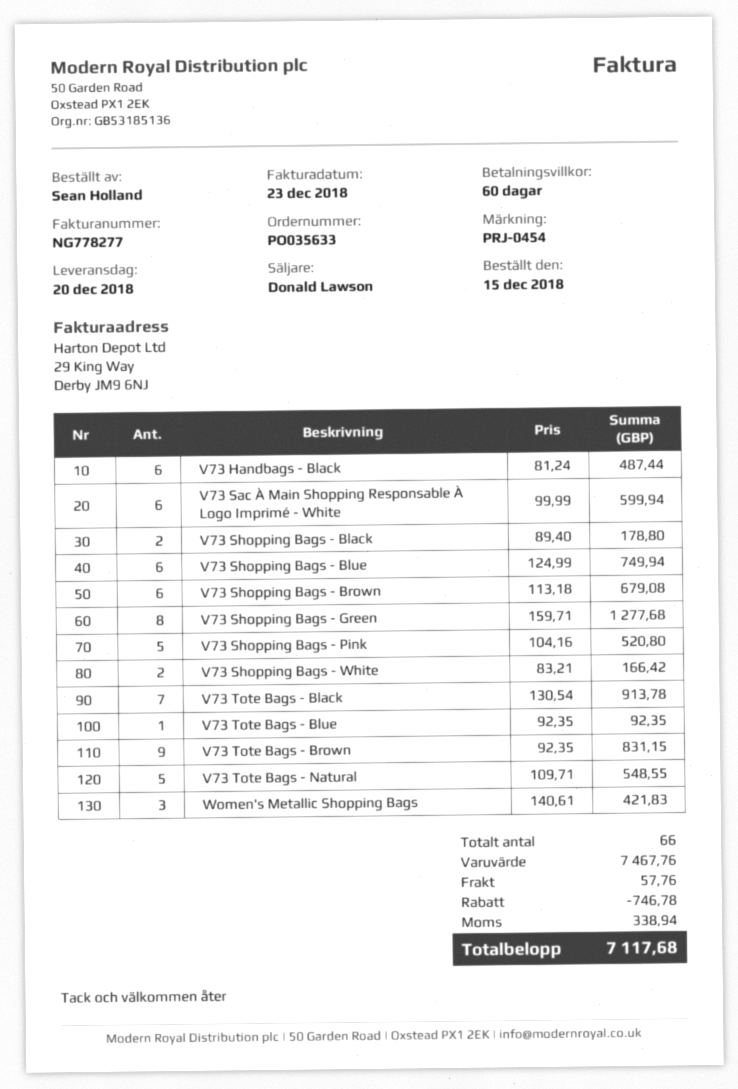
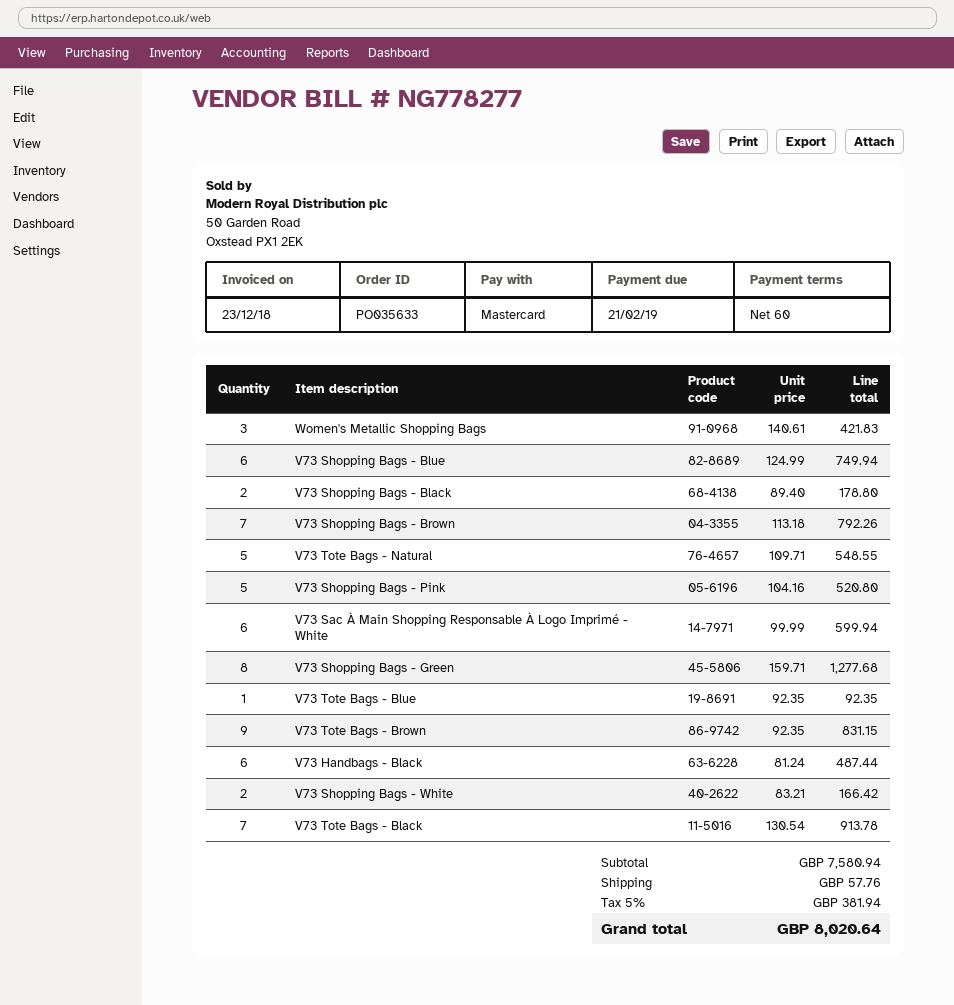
V73 Shopping Bags - Brown: 6 x 113.18 = 679.08 -> 7 x 113.18 = 792.26
subtotal: 7467.76 -> 7580.94
discount: 746.78 -> none
tax: 338.94 -> 381.94
total: 7117.68 -> 8020.64

